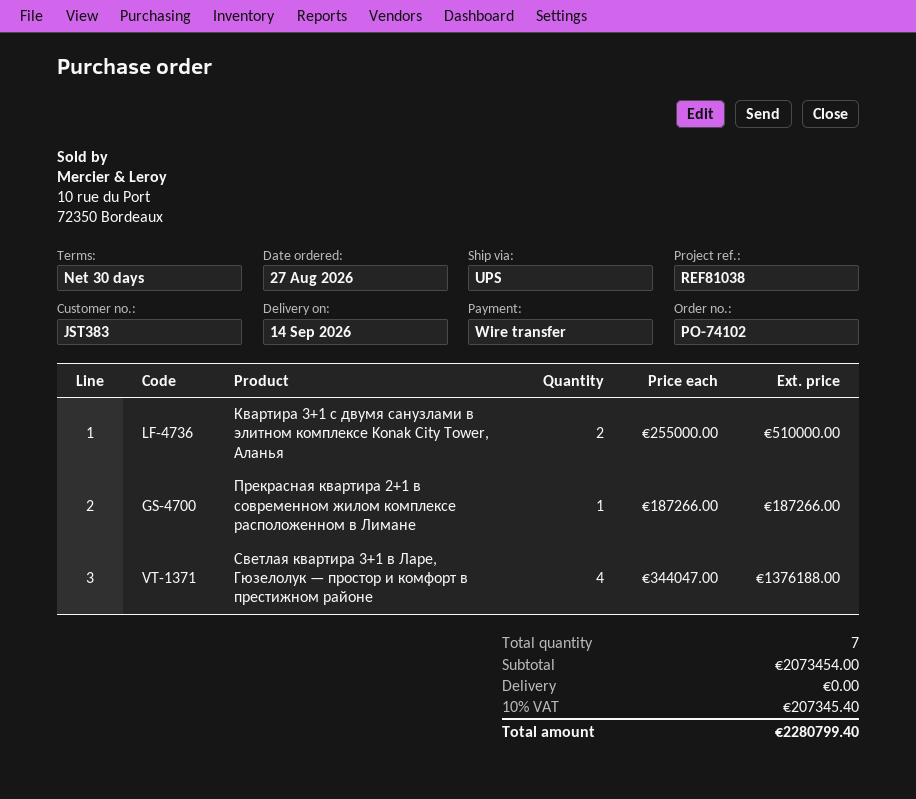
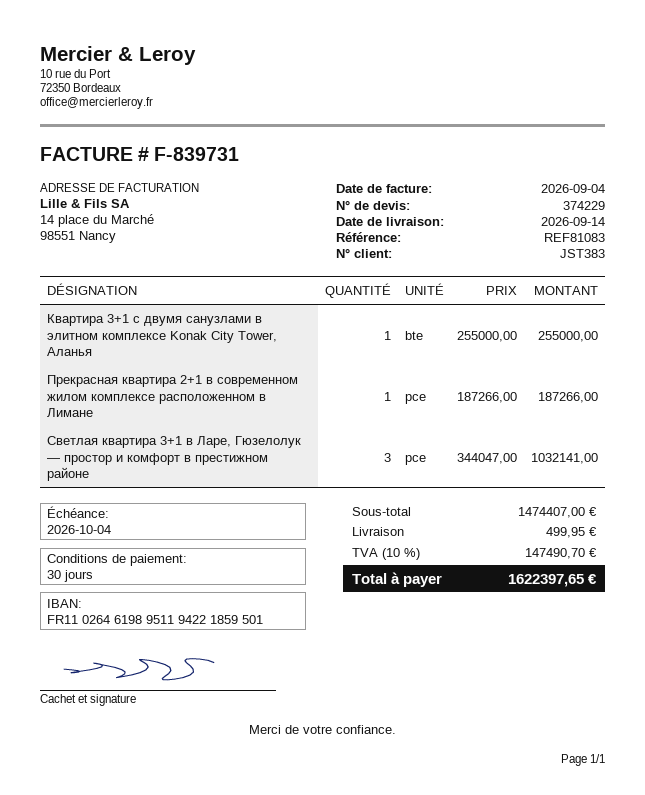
reference: REF81038 -> REF81083
Квартира 3+1 с двумя санузлами в элитном комплексе Konak City Tower, Аланья: 2 x 255000.00 = 510000.00 -> 1 x 255000.00 = 255000.00
Светлая квартира 3+1 в Ларе, Гюзелолук — простор и комфорт в престижном районе: 4 x 344047.00 = 1376188.00 -> 3 x 344047.00 = 1032141.00
subtotal: 2073454.00 -> 1474407.00
shipping: 0.00 -> 499.95
tax: 10% = 207345.40 -> 10% = 147490.70
total: 2280799.40 -> 1622397.65

